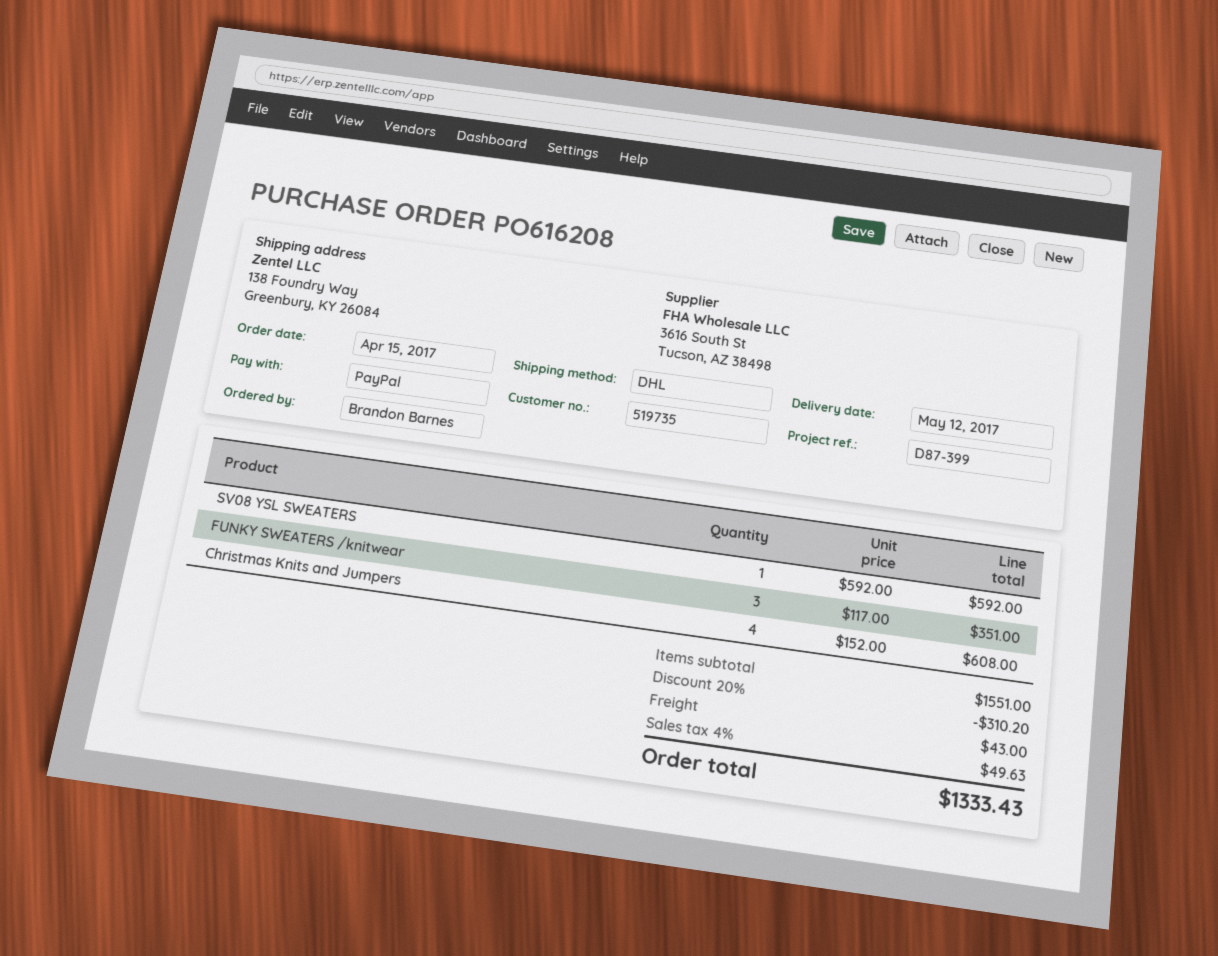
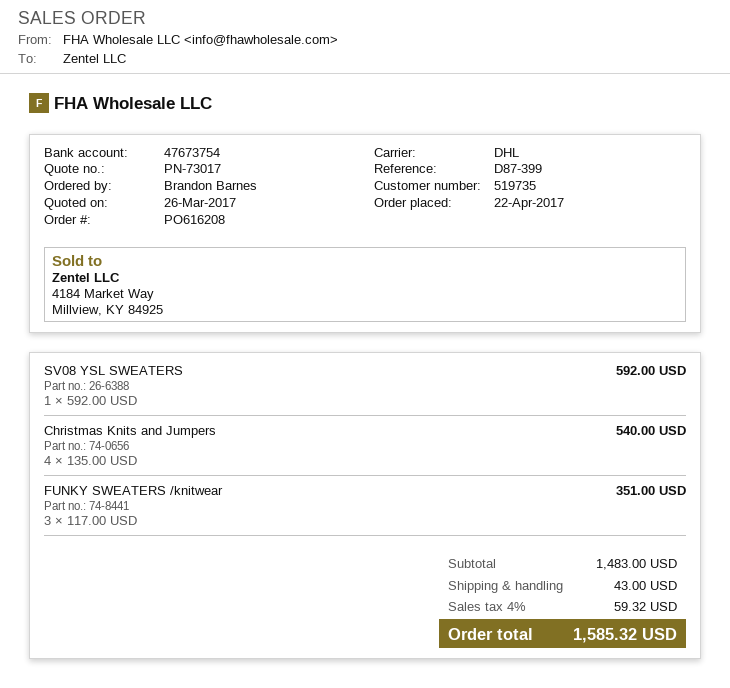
order date: 2017-04-15 -> 2017-04-22
Christmas Knits and Jumpers: 4 x 152.00 = 608.00 -> 4 x 135.00 = 540.00
subtotal: 1551.00 -> 1483.00
discount: 20% = 310.20 -> none
tax: 4% = 49.63 -> 4% = 59.32
total: 1333.43 -> 1585.32

